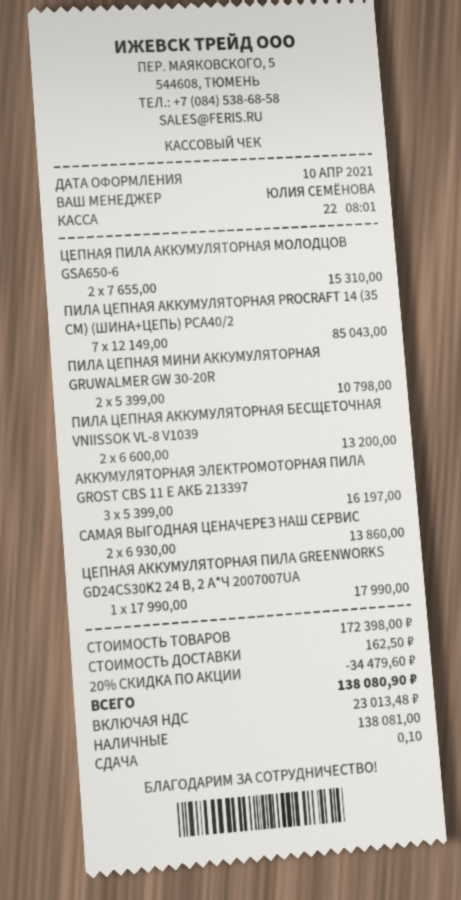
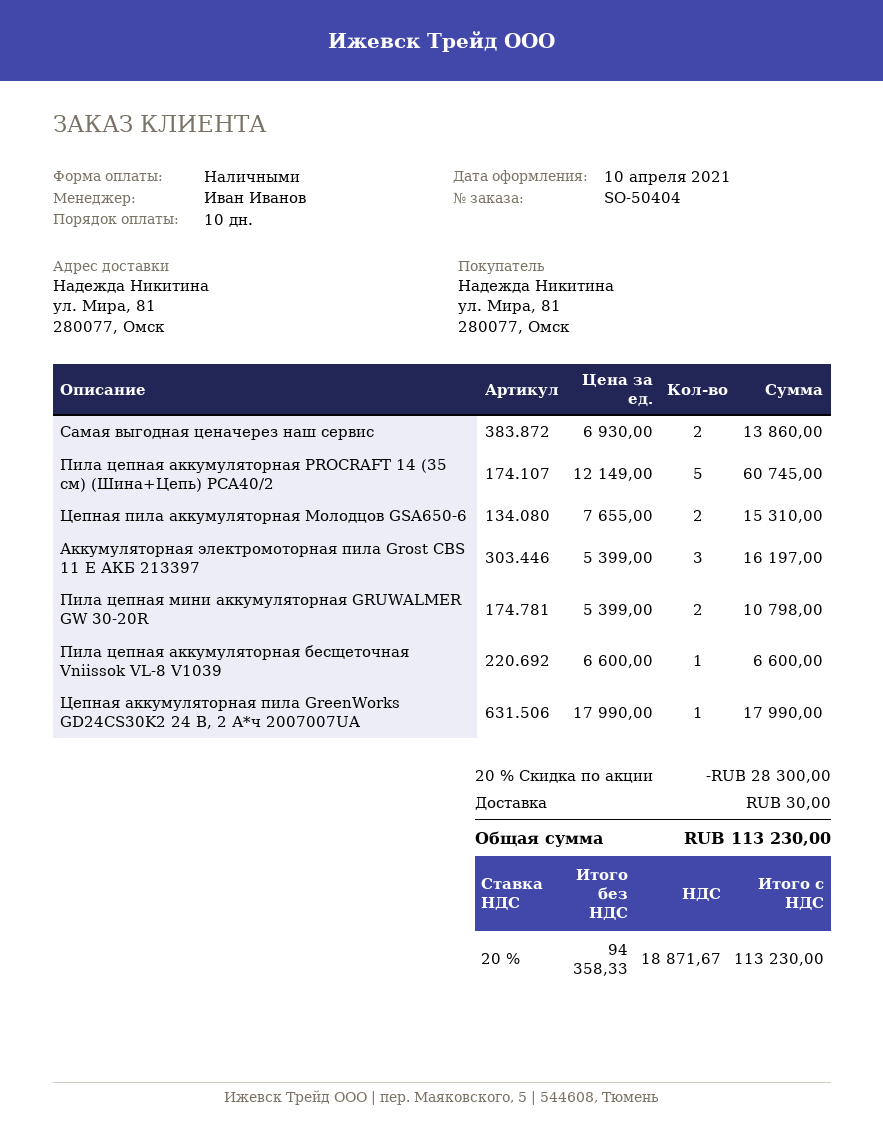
sales rep: ЮЛИЯ СЕМЁНОВА -> Иван Иванов
ПИЛА ЦЕПНАЯ АККУМУЛЯТОРНАЯ PROCRAFT 14 (35 СМ) (ШИНА+ЦЕПЬ) PCA40/2: 7 x 12149.00 = 85043.00 -> 5 x 12149.00 = 60745.00
ПИЛА ЦЕПНАЯ АККУМУЛЯТОРНАЯ БЕСЩЕТОЧНАЯ VNIISSOK VL-8 V1039: 2 x 6600.00 = 13200.00 -> 1 x 6600.00 = 6600.00
discount: 20% = 34479.60 -> 20% = 28300.00
shipping: 162.50 -> 30.00
tax: 23013.48 -> 18871.67
total: 138080.90 -> 113230.00

